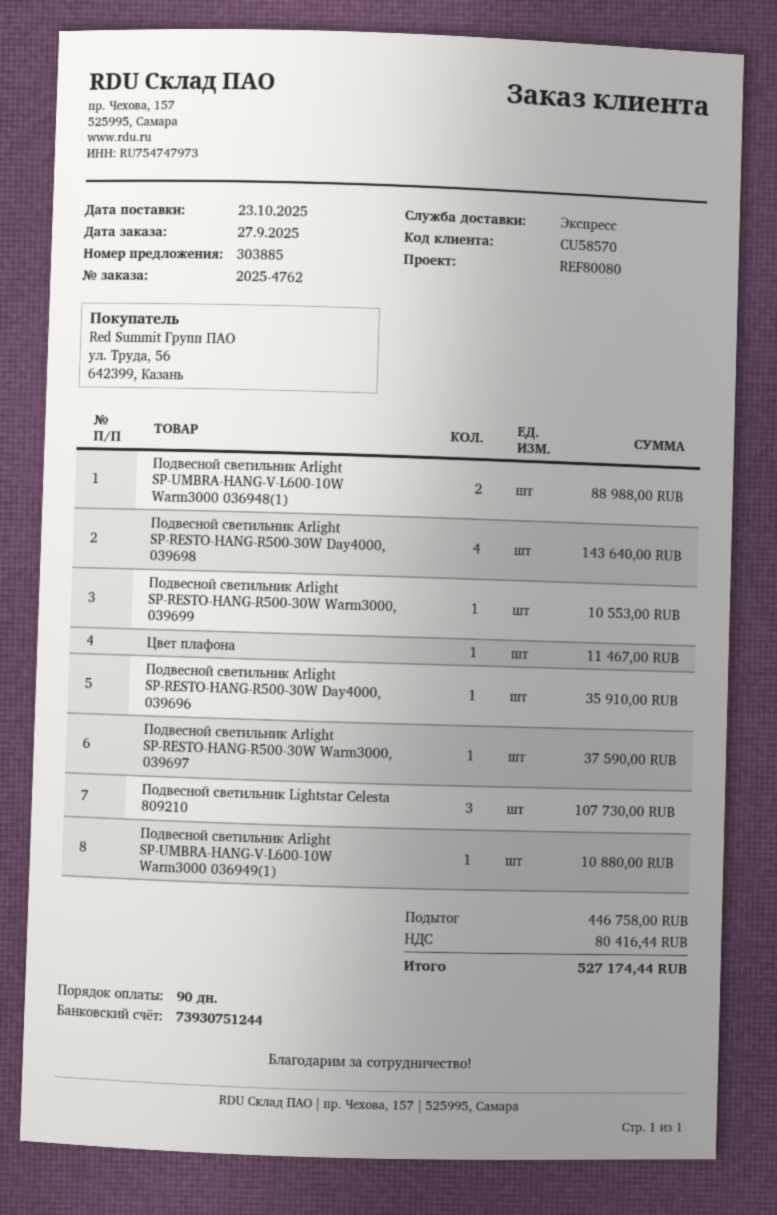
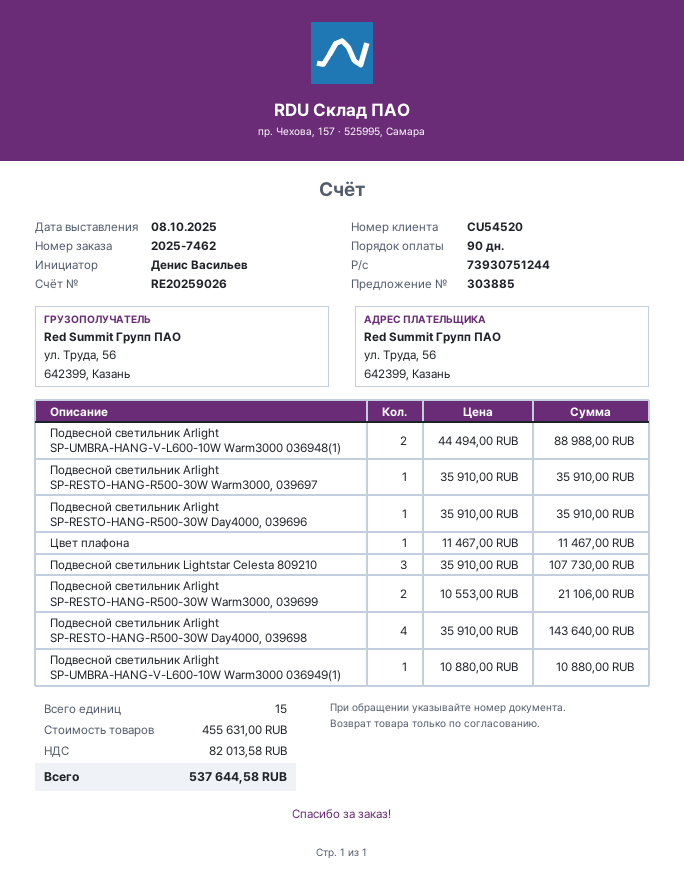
order number: 2025-4762 -> 2025-7462
customer number: CU58570 -> CU54520
Подвесной светильник Arlight SP-RESTO-HANG-R500-30W Warm3000, 039699: 1 for 10553.00 -> 2 for 21106.00
Подвесной светильник Arlight SP-RESTO-HANG-R500-30W Warm3000, 039697: 1 for 37590.00 -> 1 for 35910.00
subtotal: 446758.00 -> 455631.00
tax: 80416.44 -> 82013.58
total: 527174.44 -> 537644.58

